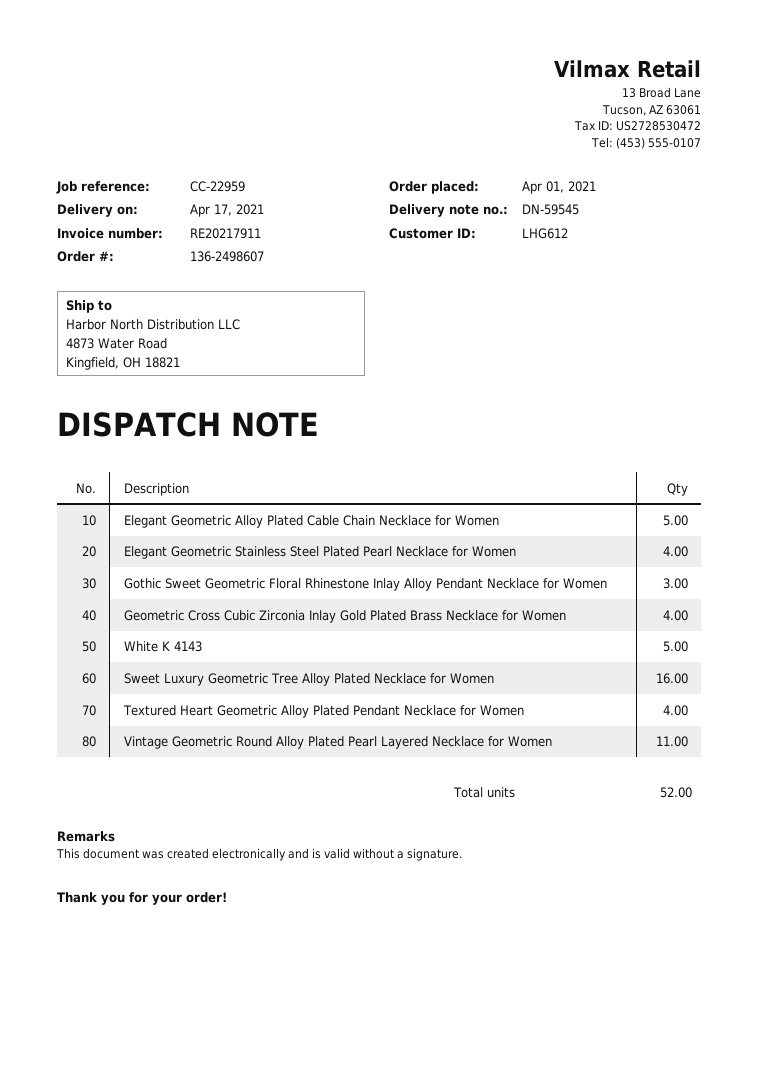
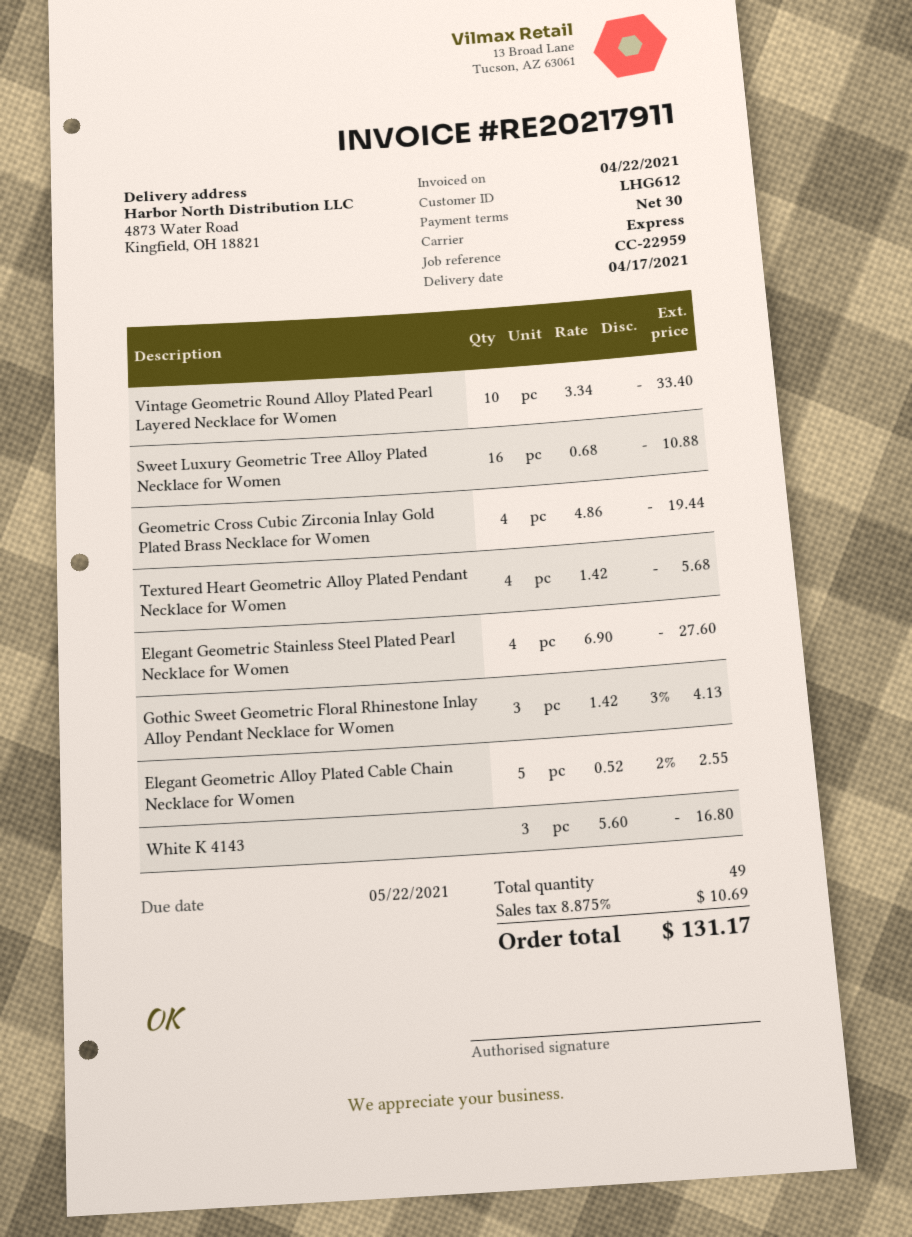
White K 4143: 5 -> 3
Vintage Geometric Round Alloy Plated Pearl Layered Necklace for Women: 11 -> 10
total quantity: 52 -> 49

